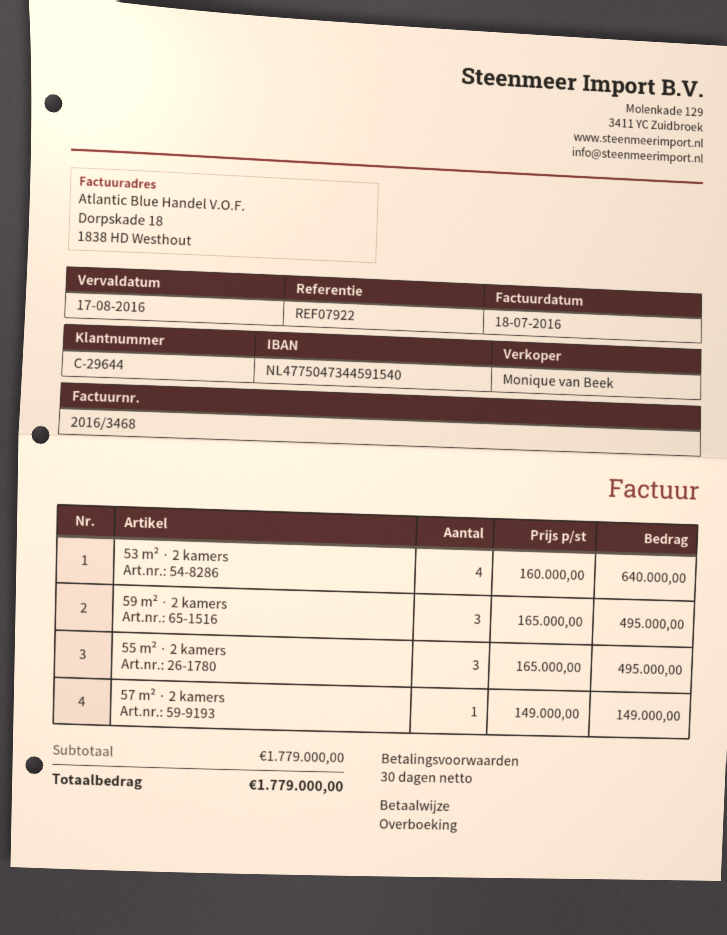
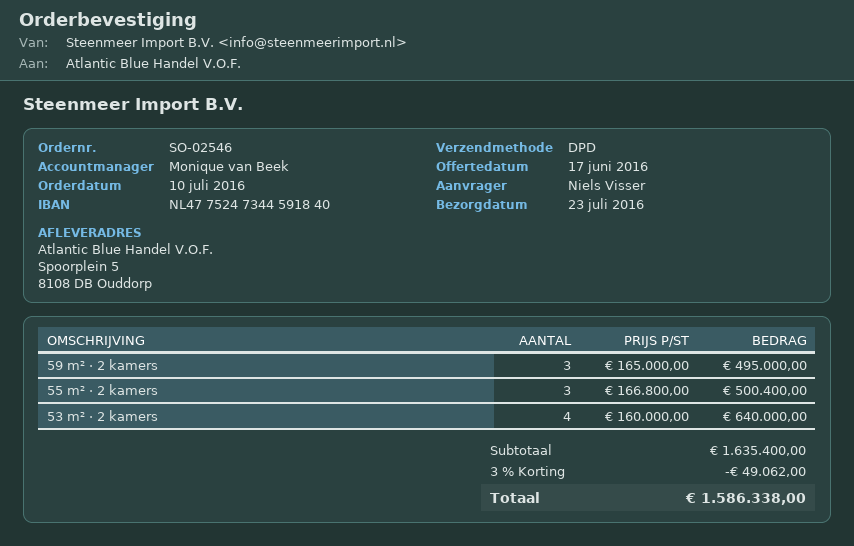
bank account: NL4775047344591540 -> NL4775247344591840
55 m² · 2 kamers: 3 x 165000.00 = 495000.00 -> 3 x 166800.00 = 500400.00
57 m² · 2 kamers: 1 x 149000.00 = 149000.00 -> none
subtotal: 1779000.00 -> 1635400.00
discount: none -> 3% = 49062.00
total: 1779000.00 -> 1586338.00

